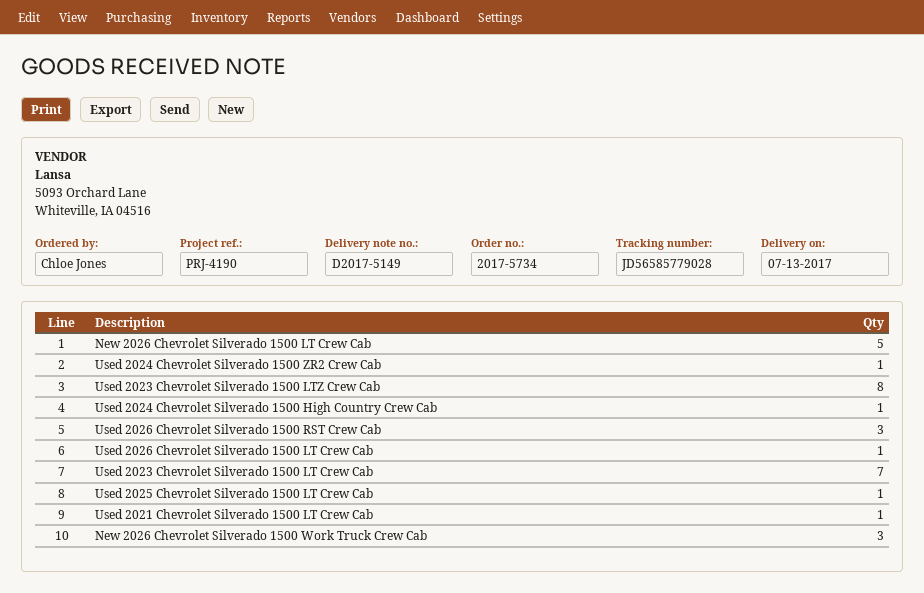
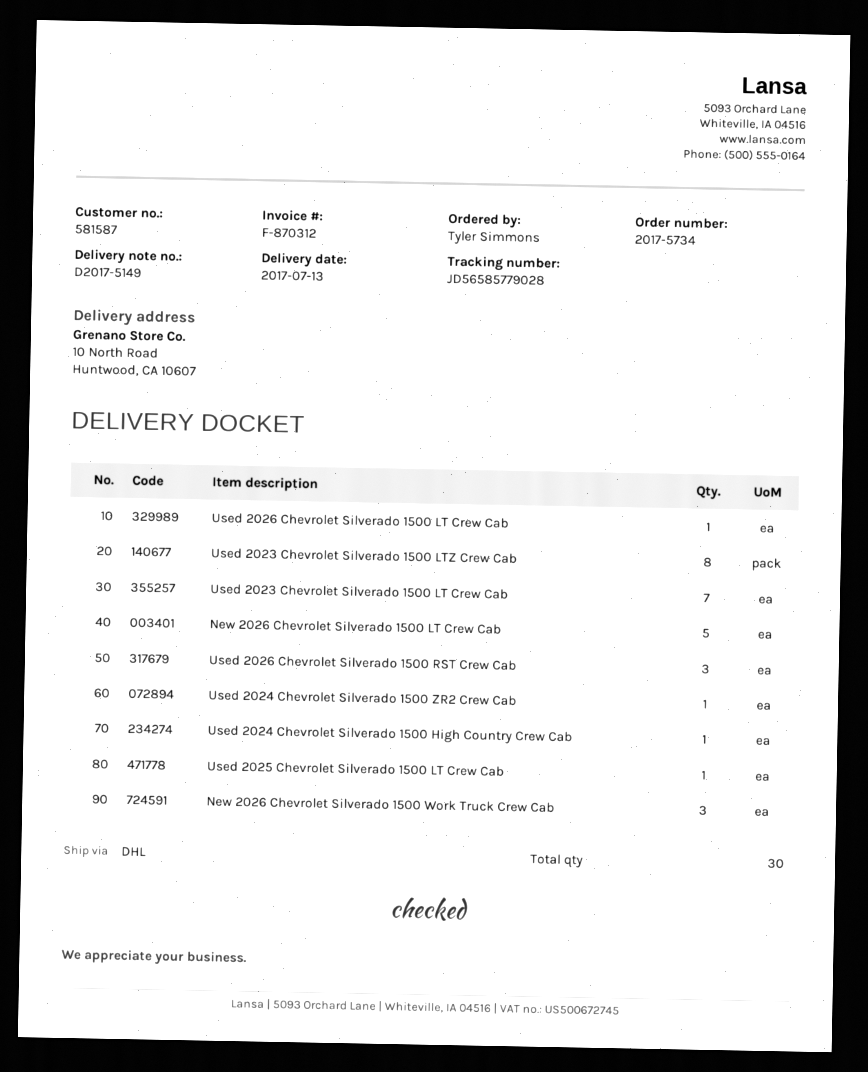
ordered by: Chloe Jones -> Tyler Simmons
Used 2021 Chevrolet Silverado 1500 LT Crew Cab: 1 -> none

